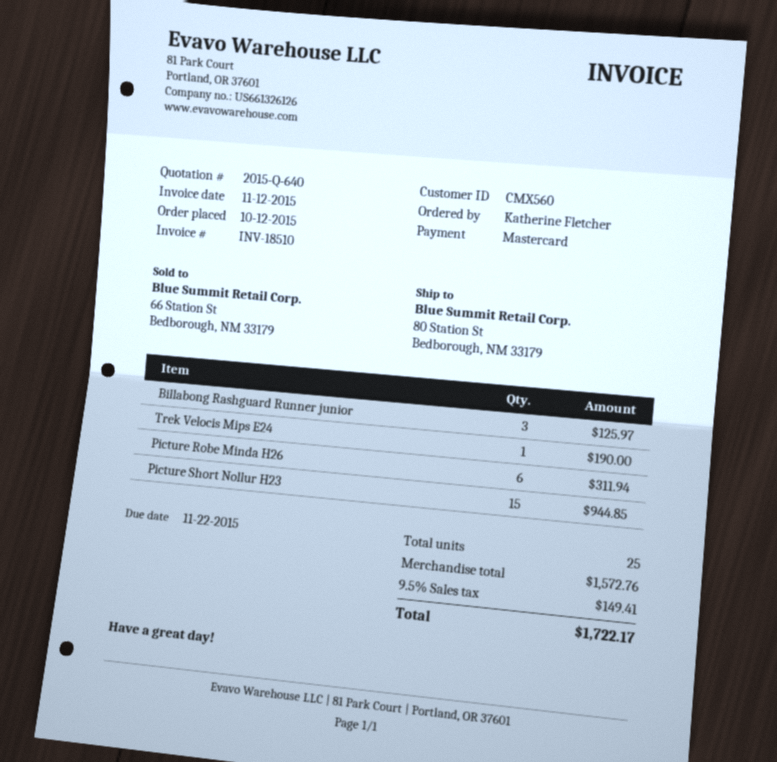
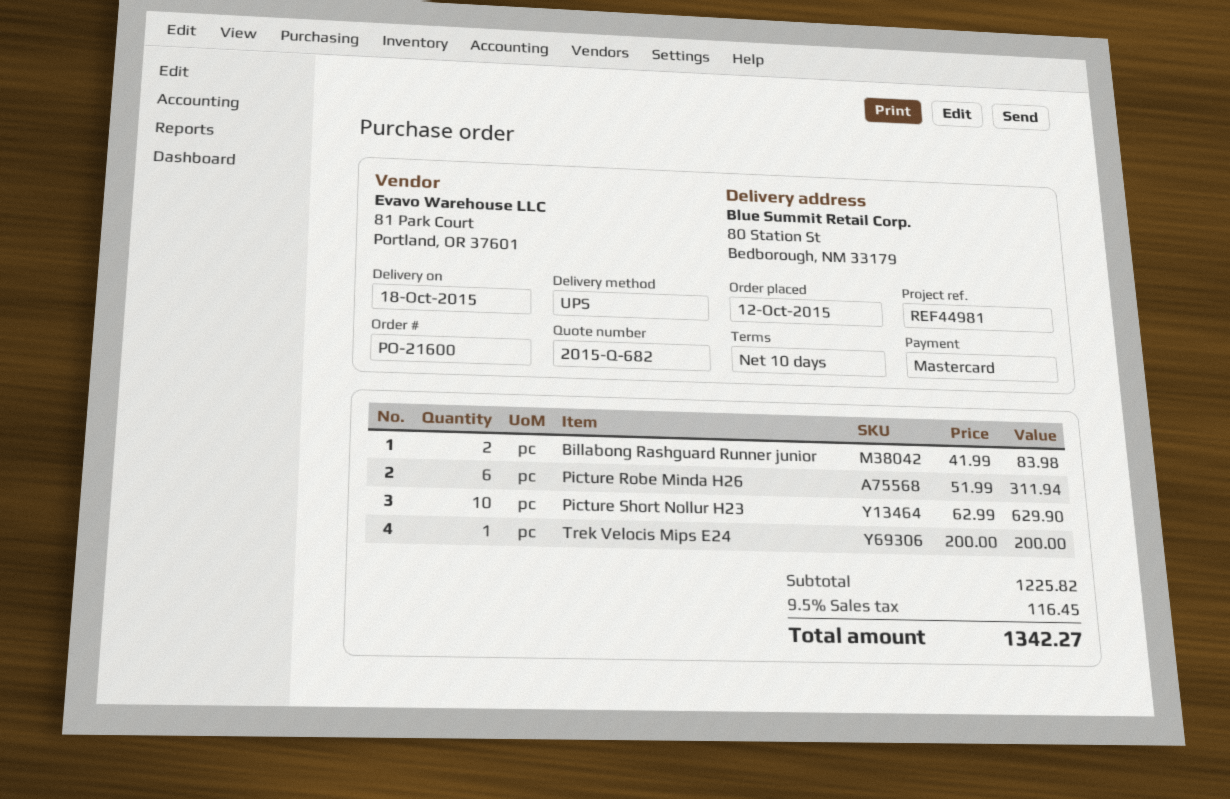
quote number: 2015-Q-640 -> 2015-Q-682
Billabong Rashguard Runner junior: 3 for 125.97 -> 2 for 83.98
Trek Velocis Mips E24: 1 for 190.00 -> 1 for 200.00
Picture Short Nollur H23: 15 for 944.85 -> 10 for 629.90
subtotal: 1572.76 -> 1225.82
tax: 9.5% = 149.41 -> 9.5% = 116.45
total: 1722.17 -> 1342.27

